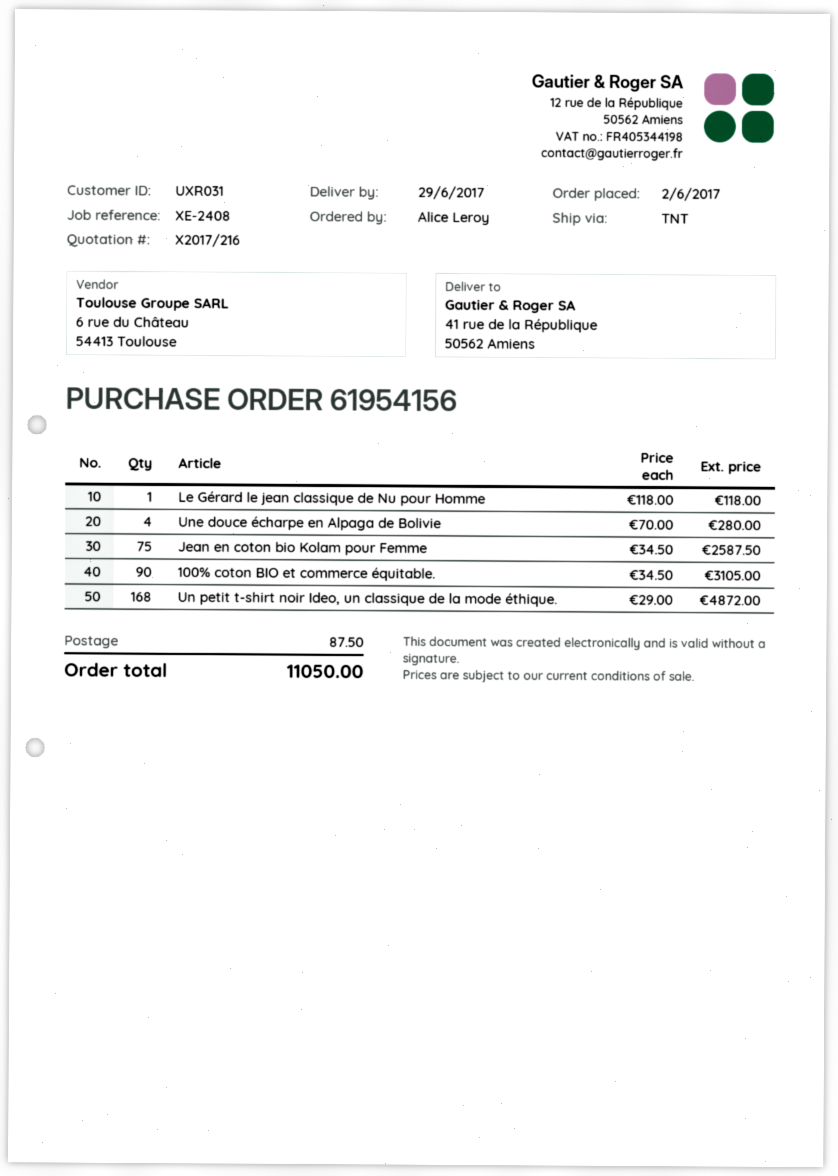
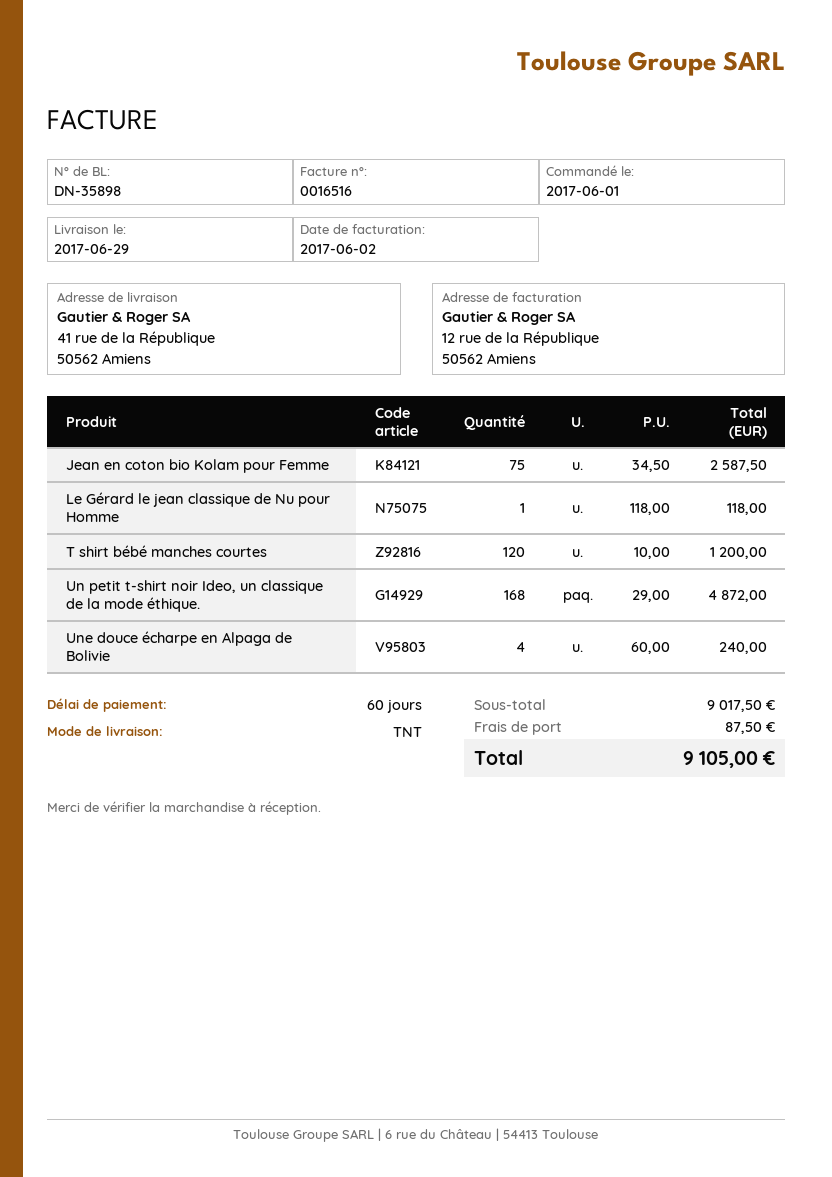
order date: 2017-06-02 -> 2017-06-01
Une douce écharpe en Alpaga de Bolivie: 4 x 70.00 = 280.00 -> 4 x 60.00 = 240.00
100% coton BIO et commerce équitable.: 90 x 34.50 = 3105.00 -> none
T shirt bébé manches courtes: none -> 120 x 10.00 = 1200.00
total: 11050.00 -> 9105.00

